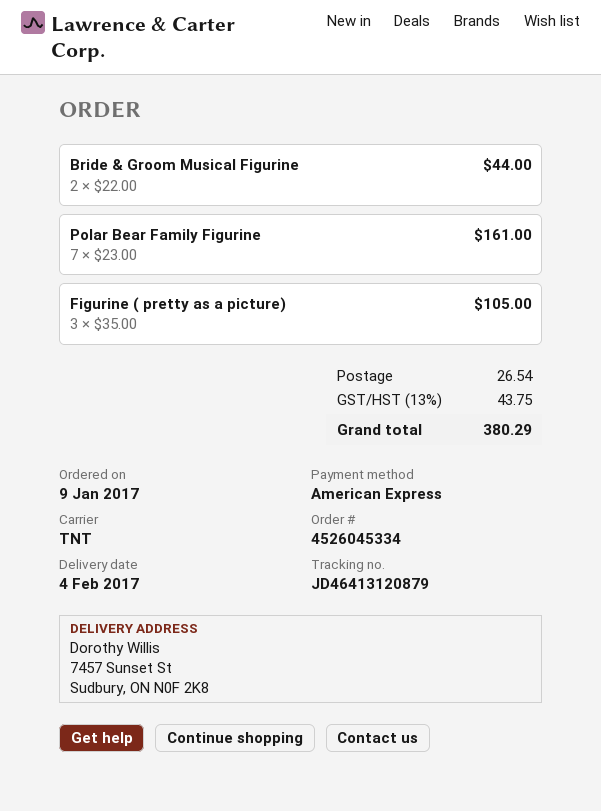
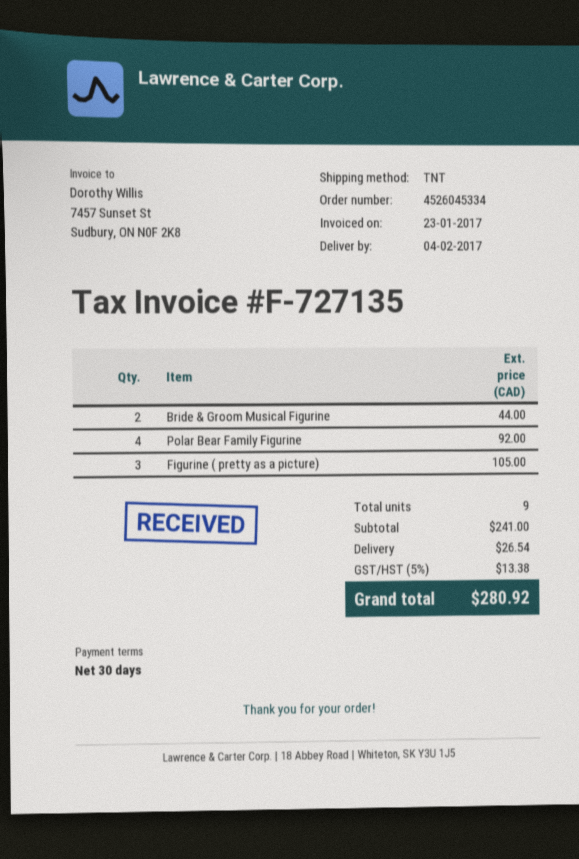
Polar Bear Family Figurine: 7 for 161.00 -> 4 for 92.00
tax: 13% = 43.75 -> 5% = 13.38
total: 380.29 -> 280.92

